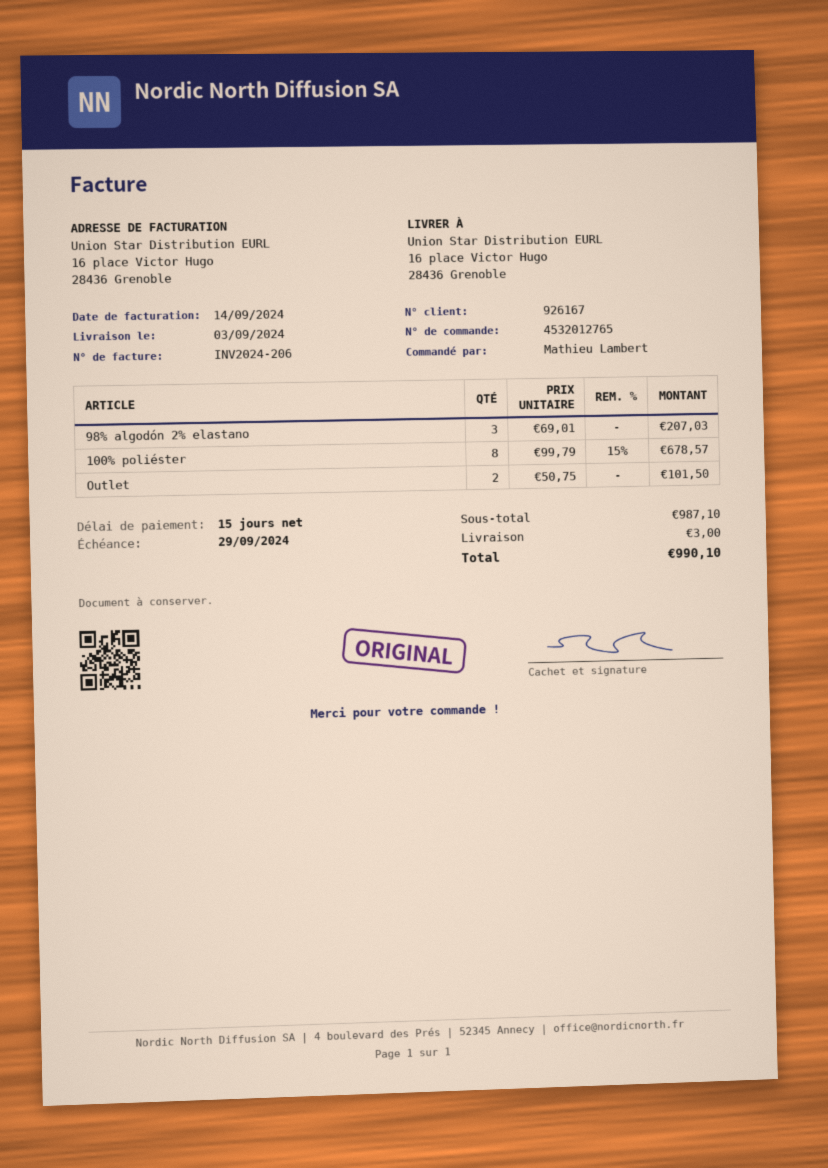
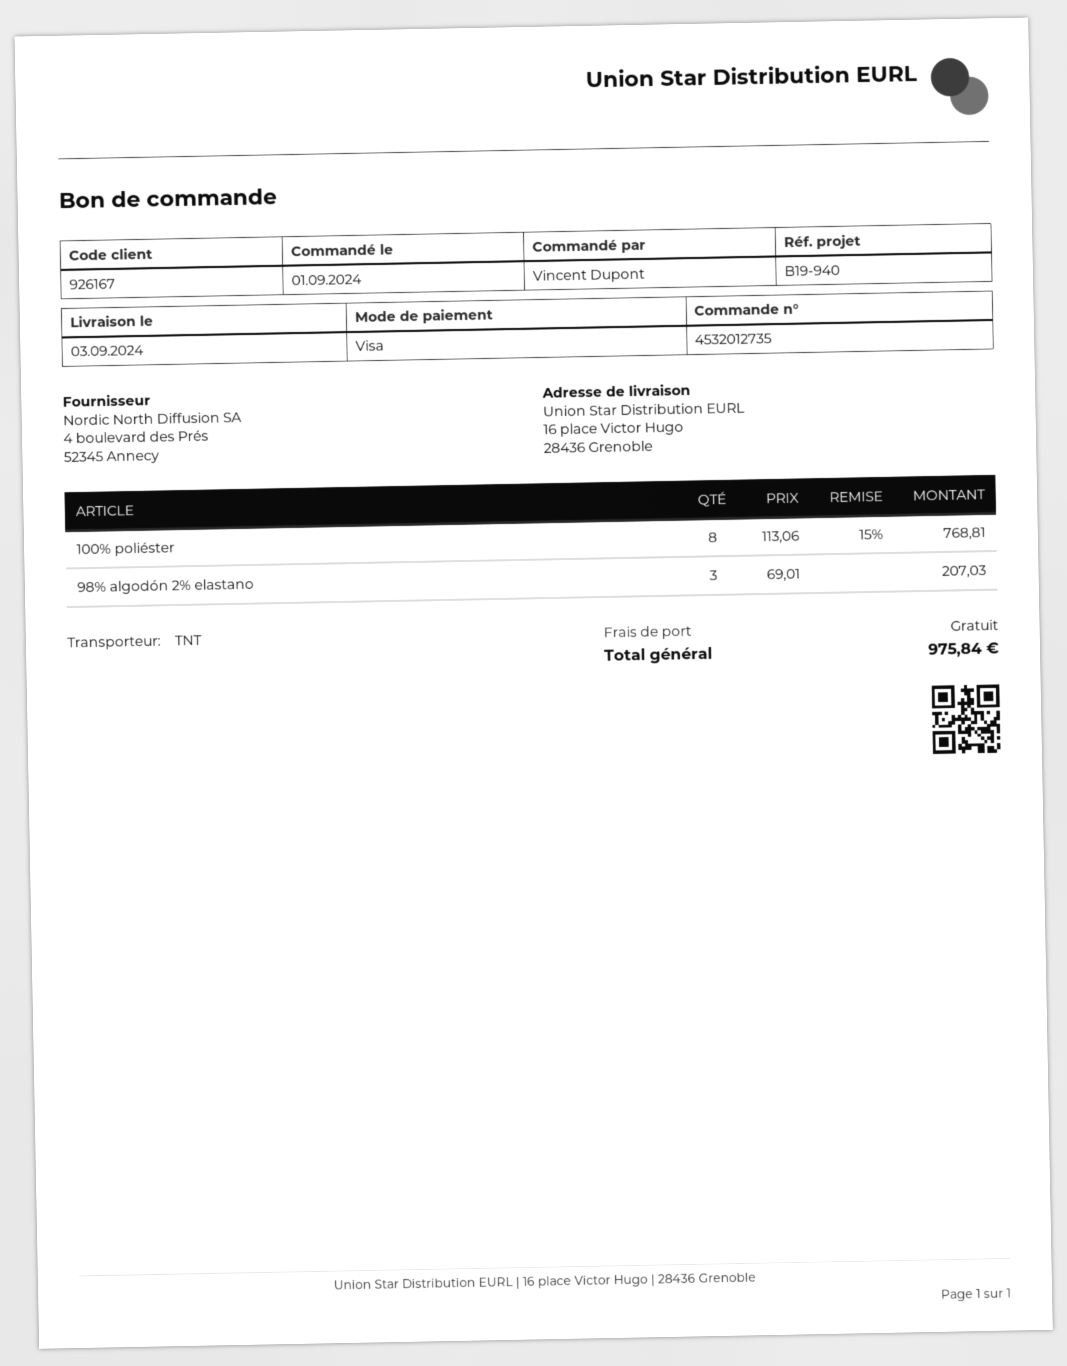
order number: 4532012765 -> 4532012735
ordered by: Mathieu Lambert -> Vincent Dupont
100% poliéster: 8 x 99.79 - 15% = 678.57 -> 8 x 113.06 - 15% = 768.81
Outlet: 2 x 50.75 = 101.50 -> none
shipping: 3.00 -> 0.00
total: 990.10 -> 975.84

